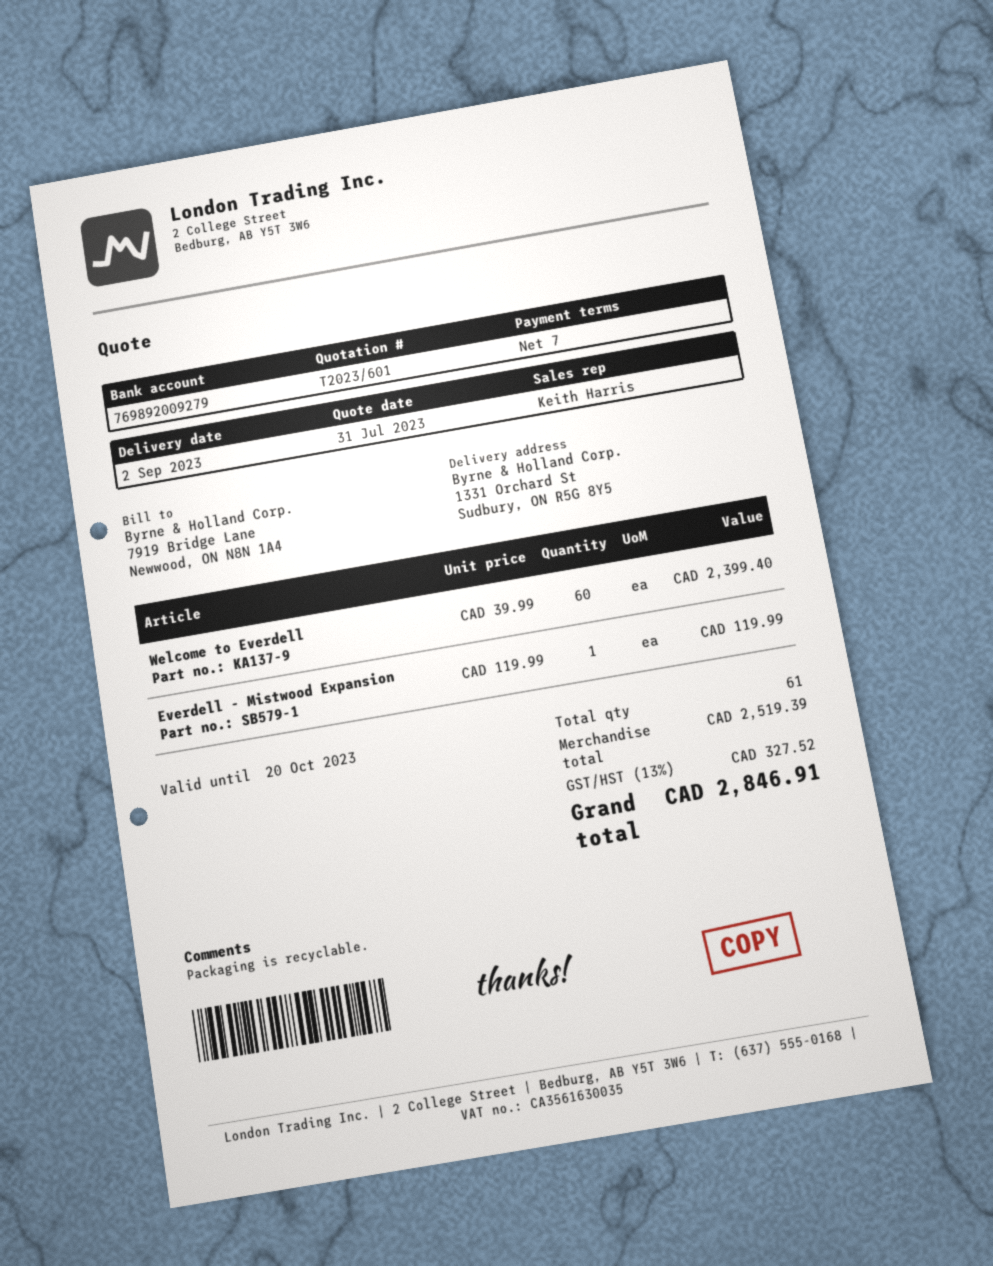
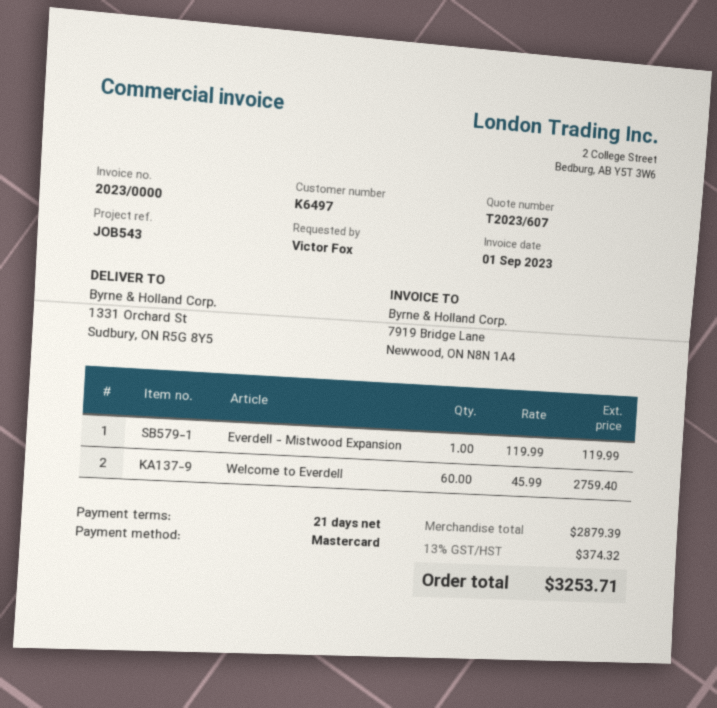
quote number: T2023/601 -> T2023/607
payment terms: 7 days -> 21 days
Welcome to Everdell: 60 x 39.99 = 2399.40 -> 60 x 45.99 = 2759.40
subtotal: 2519.39 -> 2879.39
tax: 13% = 327.52 -> 13% = 374.32
total: 2846.91 -> 3253.71

